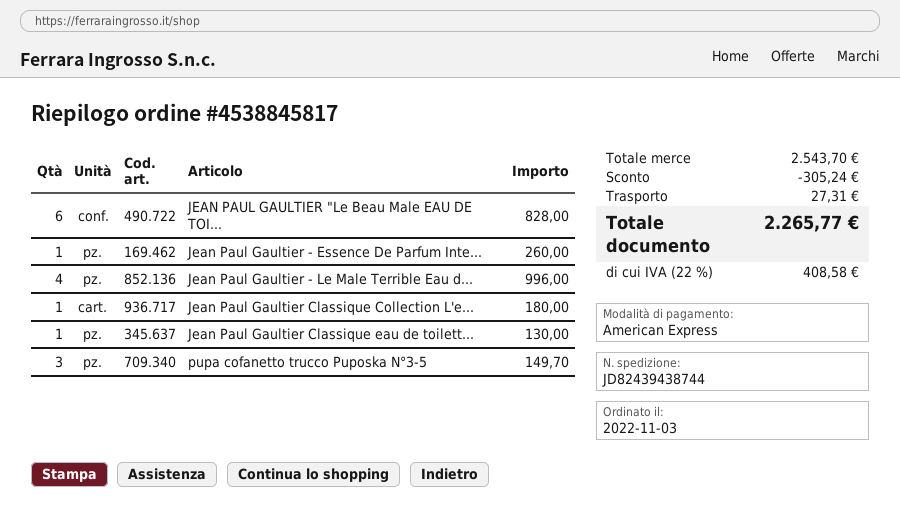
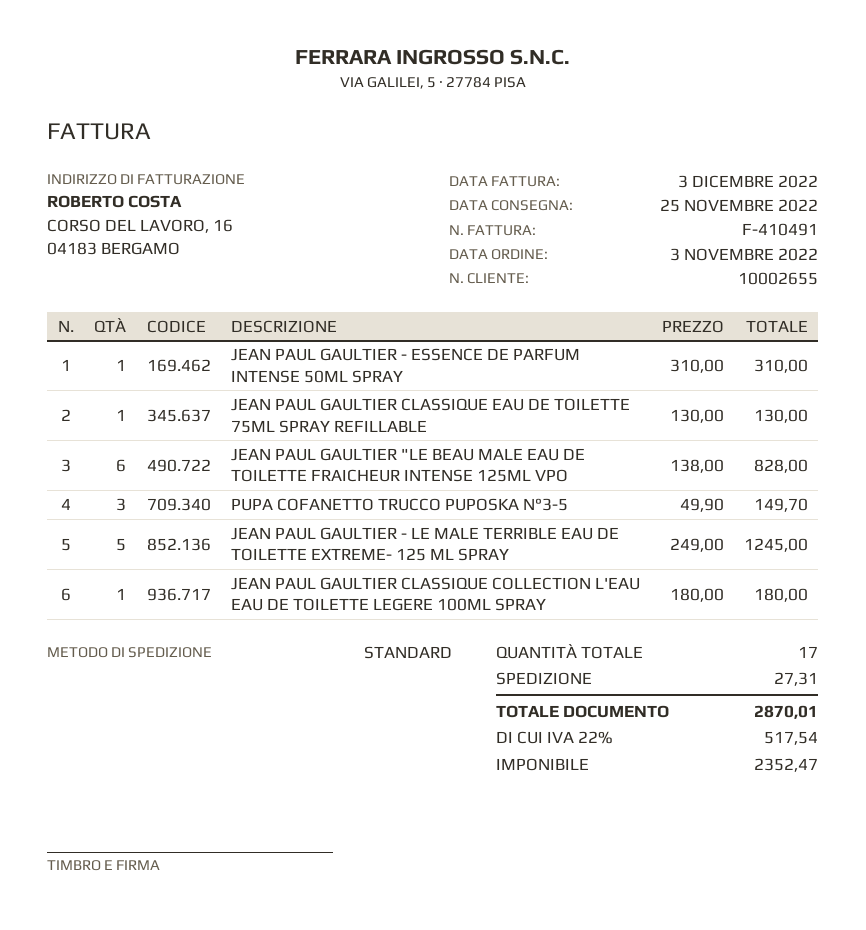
Jean Paul Gaultier - Essence De Parfum Inte...: 1 for 260.00 -> 1 for 310.00
Jean Paul Gaultier - Le Male Terrible Eau d...: 4 for 996.00 -> 5 for 1245.00
discount: 305.24 -> none
tax: 22% = 408.58 -> 22% = 517.54
total: 2265.77 -> 2870.01

